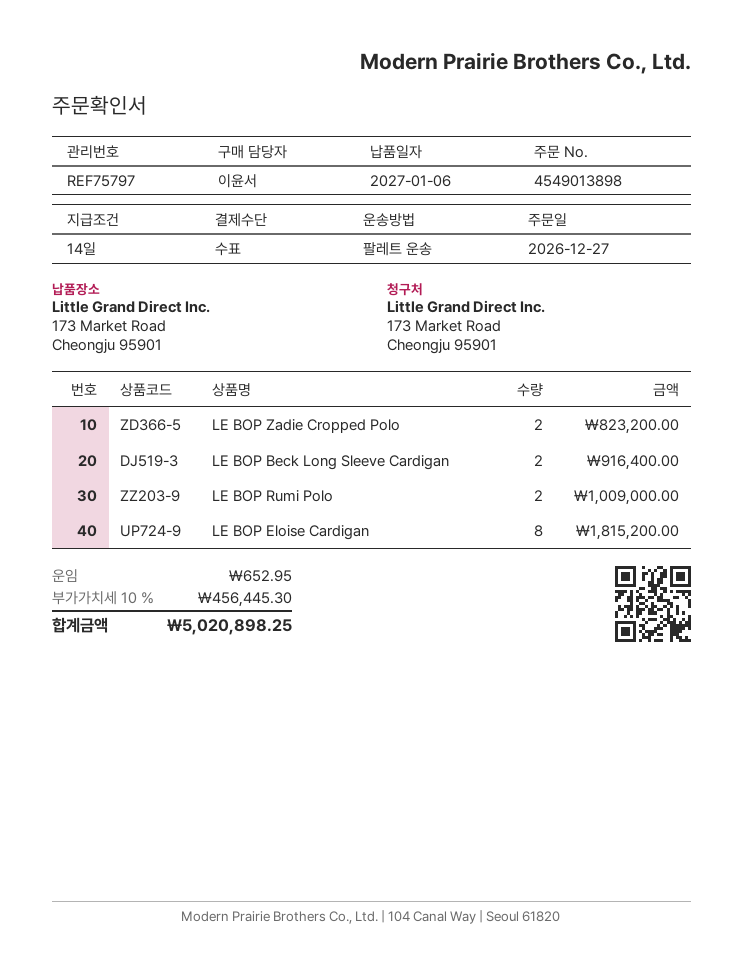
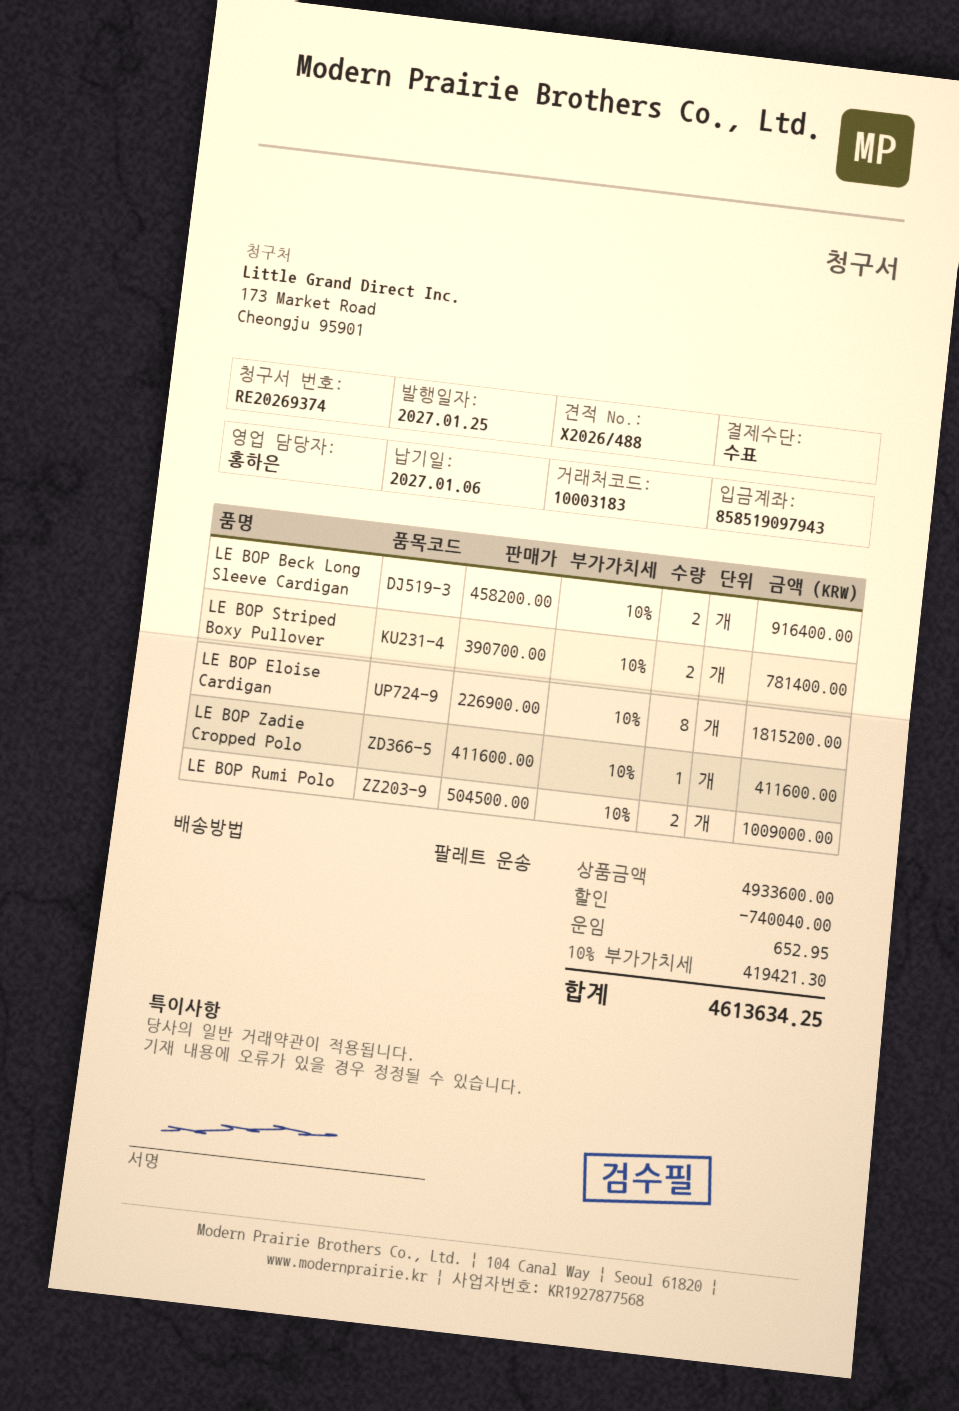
LE BOP Zadie Cropped Polo: 2 for 823200.00 -> 1 for 411600.00
LE BOP Striped Boxy Pullover: none -> 2 for 781400.00
discount: none -> 740040.00
tax: 10% = 456445.30 -> 10% = 419421.30
total: 5020898.25 -> 4613634.25

